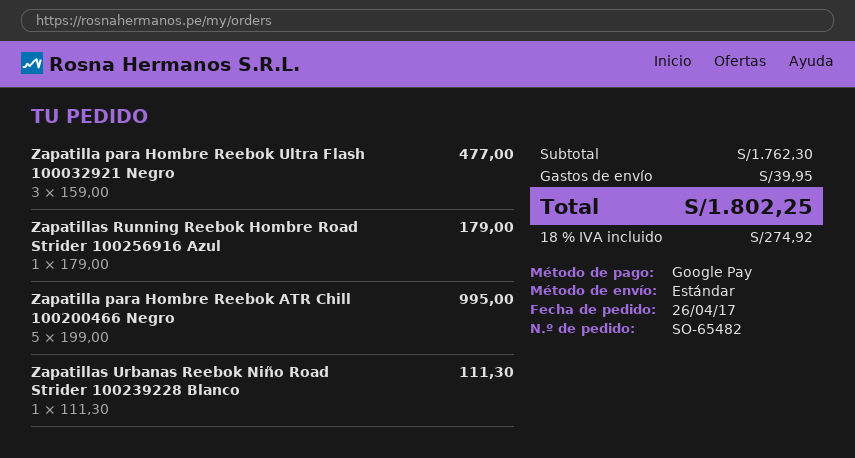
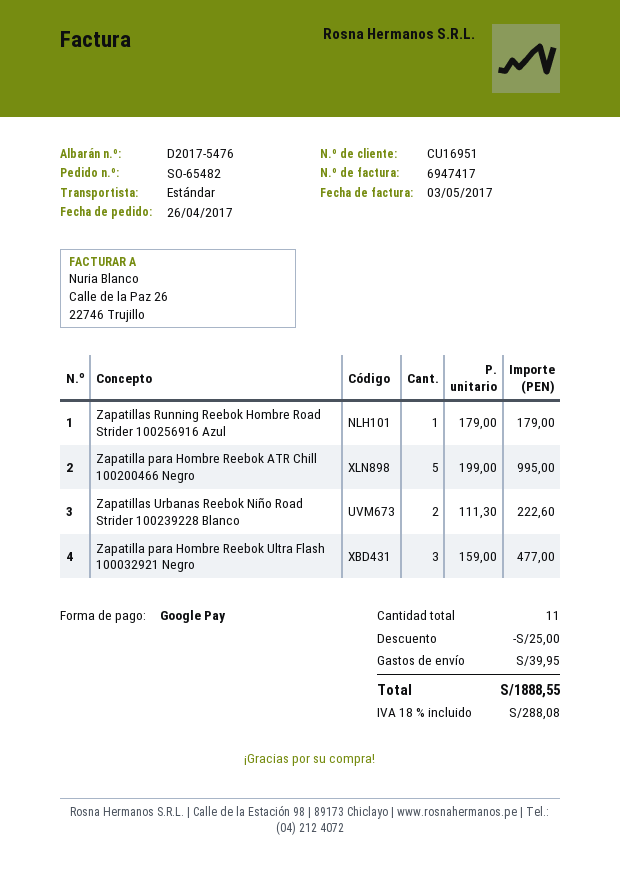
Zapatillas Urbanas Reebok Niño Road Strider 100239228 Blanco: 1 x 111.30 = 111.30 -> 2 x 111.30 = 222.60
discount: none -> 25.00
tax: 18% = 274.92 -> 18% = 288.08
total: 1802.25 -> 1888.55

